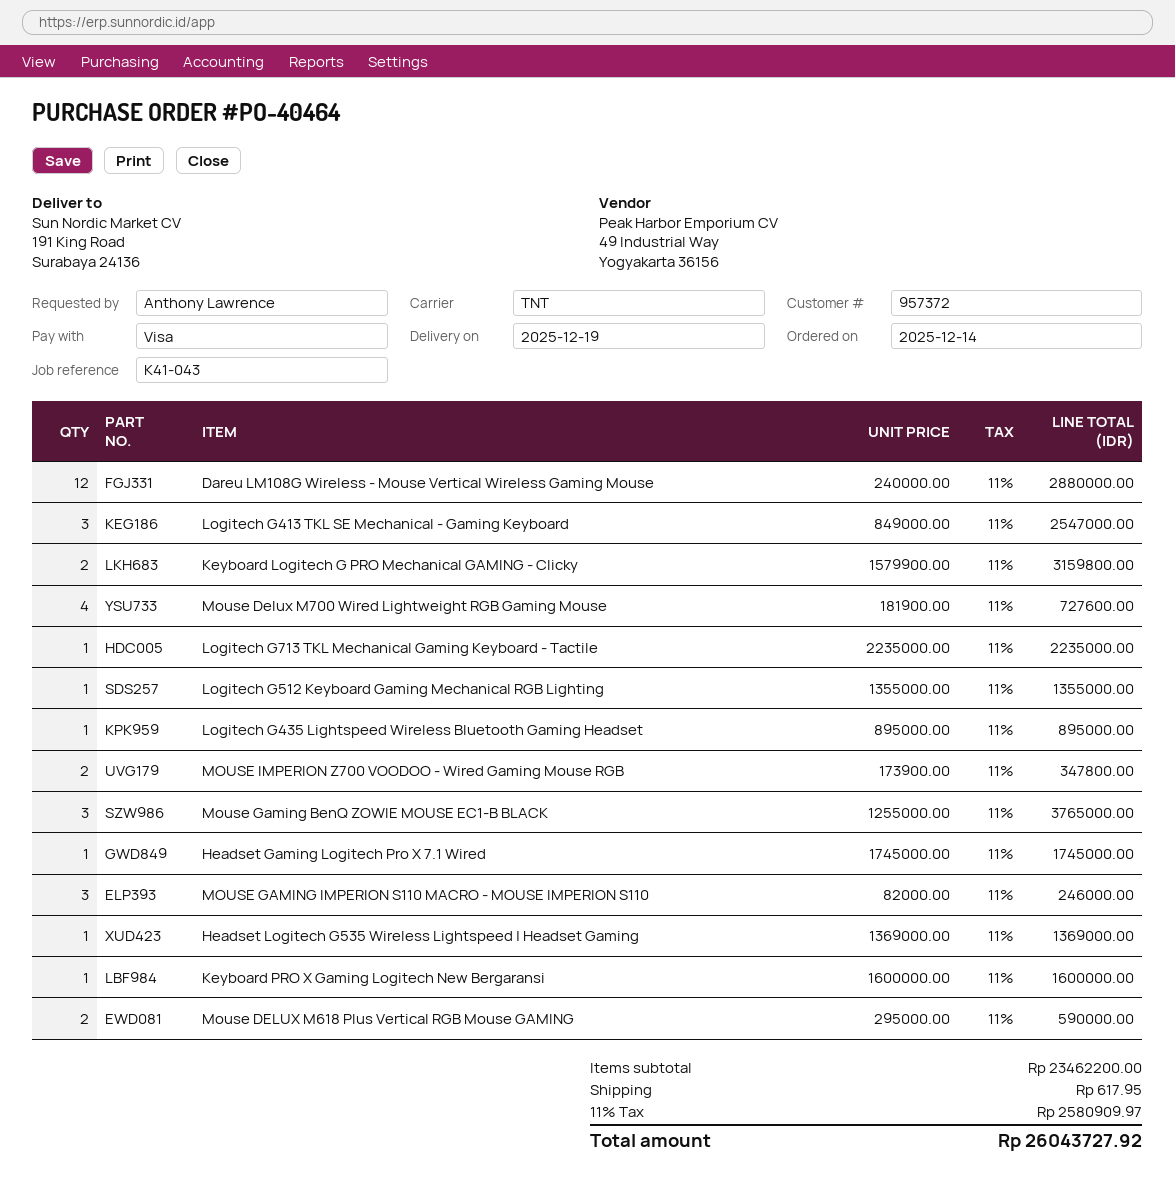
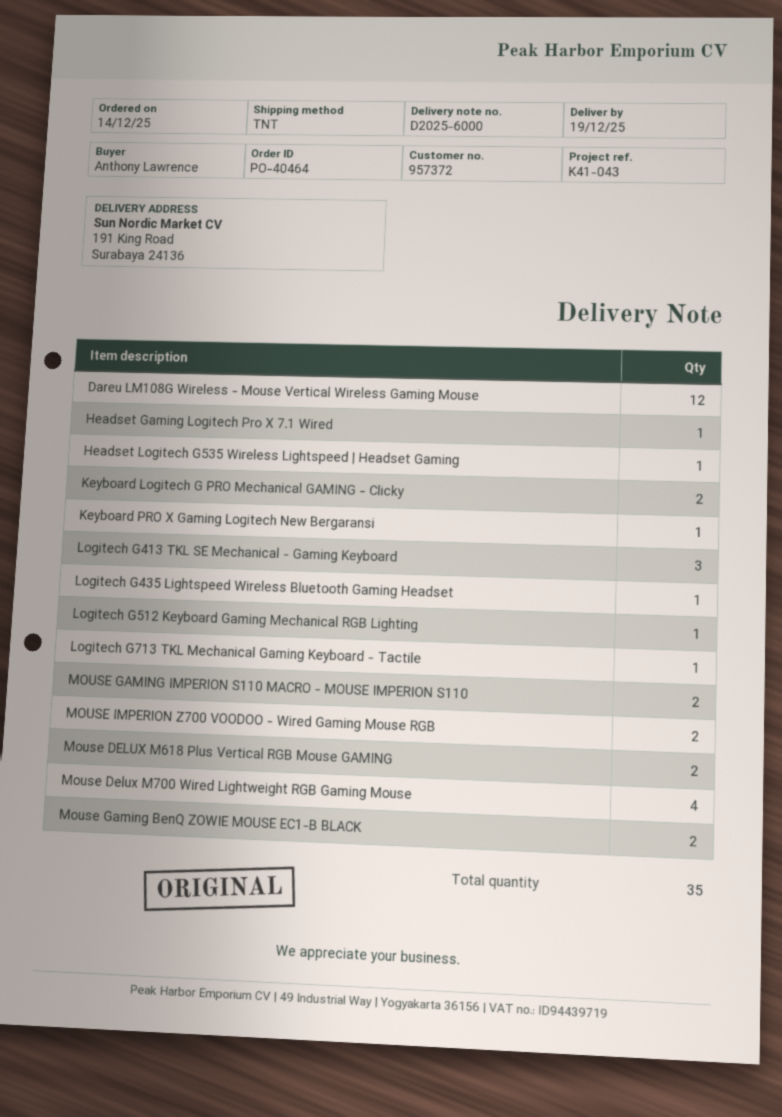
Mouse Gaming BenQ ZOWIE MOUSE EC1-B BLACK: 3 -> 2
MOUSE GAMING IMPERION S110 MACRO - MOUSE IMPERION S110: 3 -> 2

